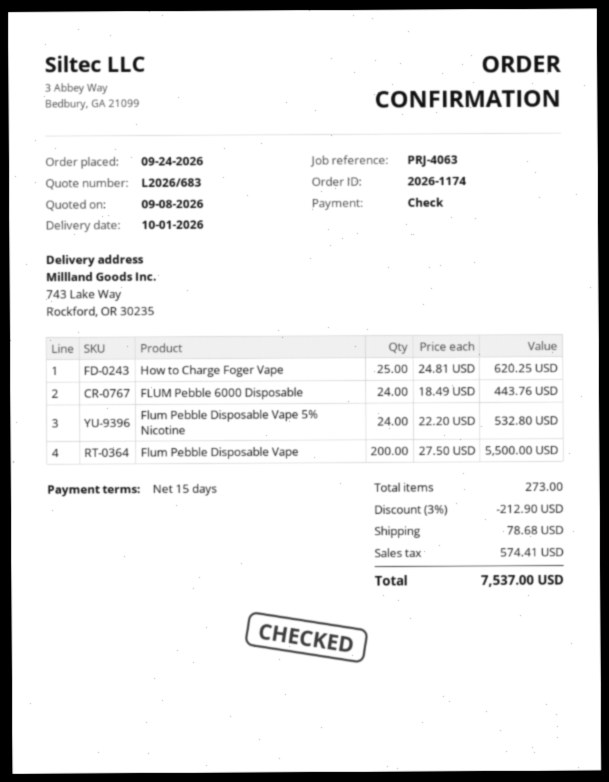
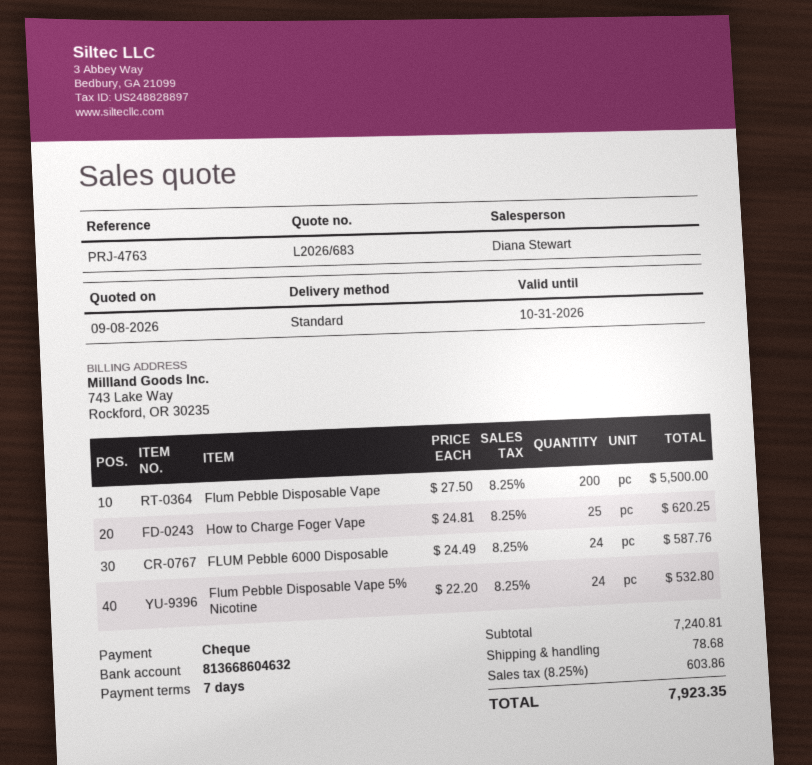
payment terms: 15 days -> 7 days
reference: PRJ-4063 -> PRJ-4763
FLUM Pebble 6000 Disposable: 24 x 18.49 = 443.76 -> 24 x 24.49 = 587.76
discount: 3% = 212.90 -> none
tax: 574.41 -> 603.86
total: 7537.00 -> 7923.35

